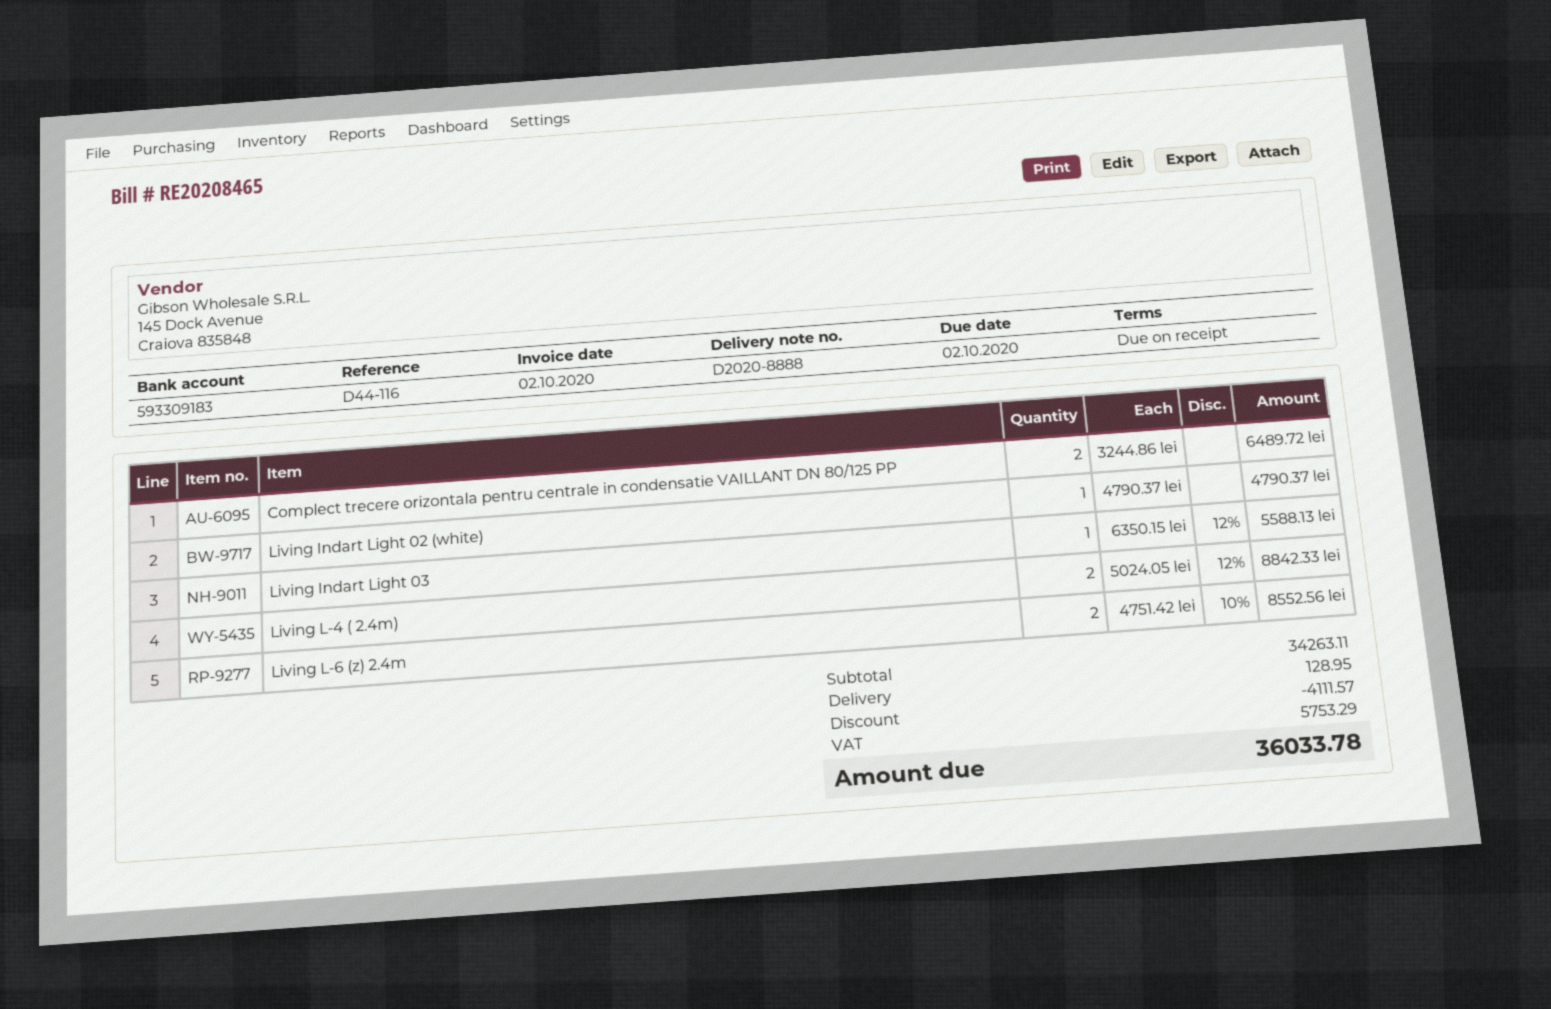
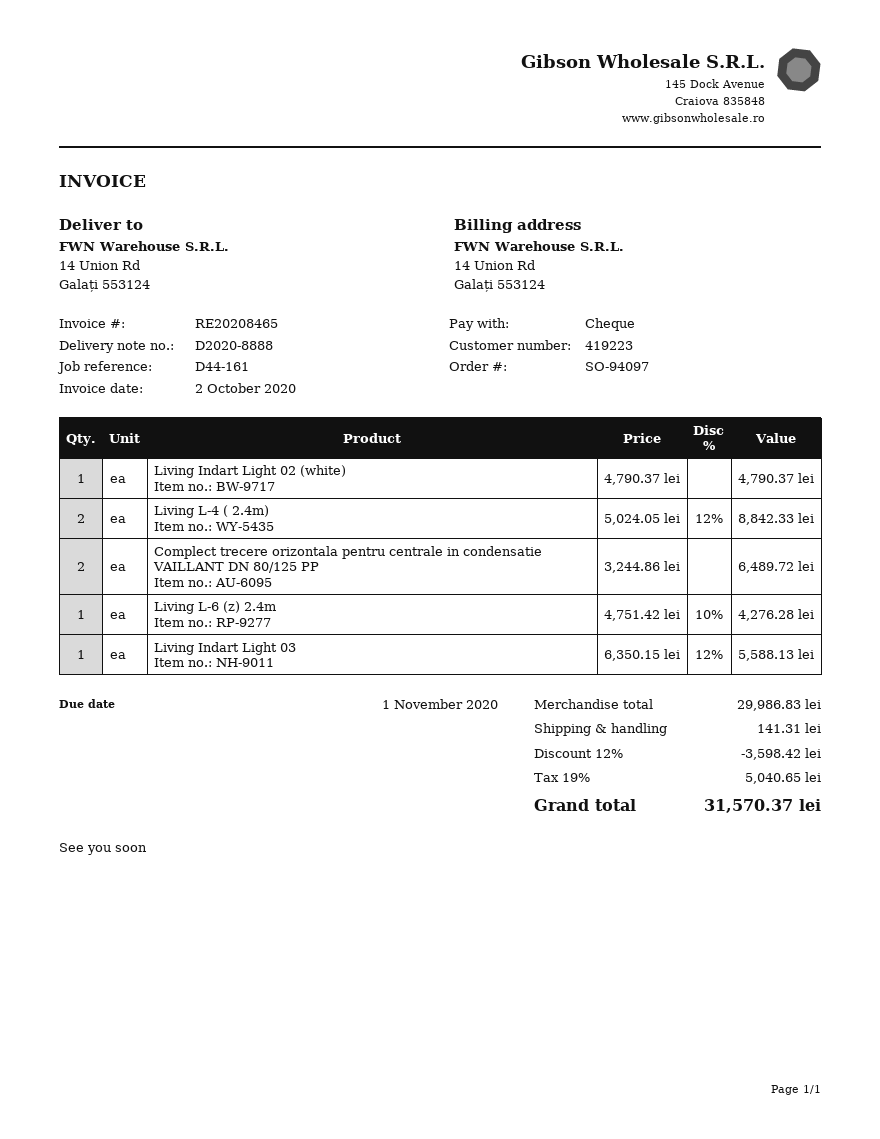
due date: 2020-10-02 -> 2020-11-01
reference: D44-116 -> D44-161
Living L-6 (z) 2.4m: 2 x 4751.42 - 10% = 8552.56 -> 1 x 4751.42 - 10% = 4276.28
subtotal: 34263.11 -> 29986.83
discount: 4111.57 -> 3598.42
shipping: 128.95 -> 141.31
tax: 5753.29 -> 5040.65
total: 36033.78 -> 31570.37

